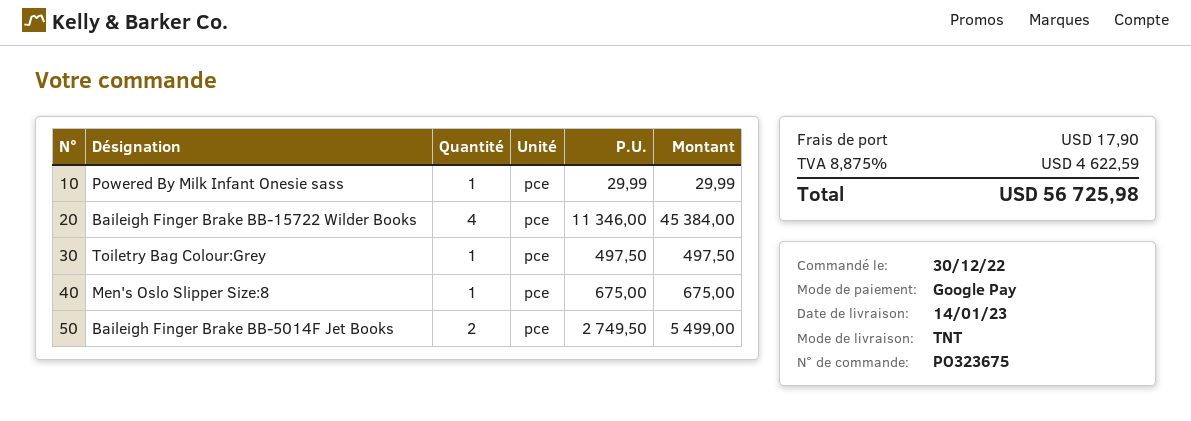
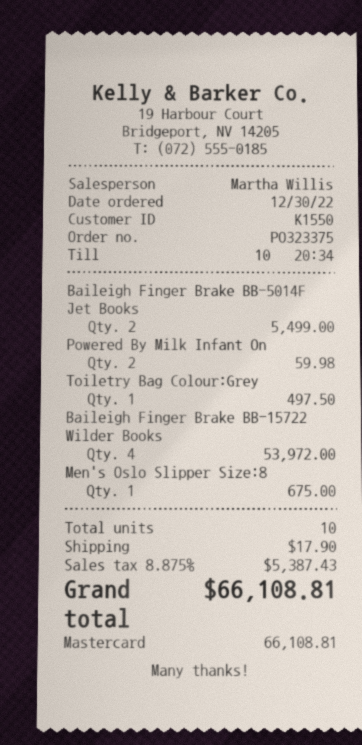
order number: PO323675 -> PO323375
payment method: Google Pay -> Mastercard
Powered By Milk Infant Onesie sass: 1 for 29.99 -> 2 for 59.98
Baileigh Finger Brake BB-15722 Wilder Books: 4 for 45384.00 -> 4 for 53972.00
tax: 8.875% = 4622.59 -> 8.875% = 5387.43
total: 56725.98 -> 66108.81

